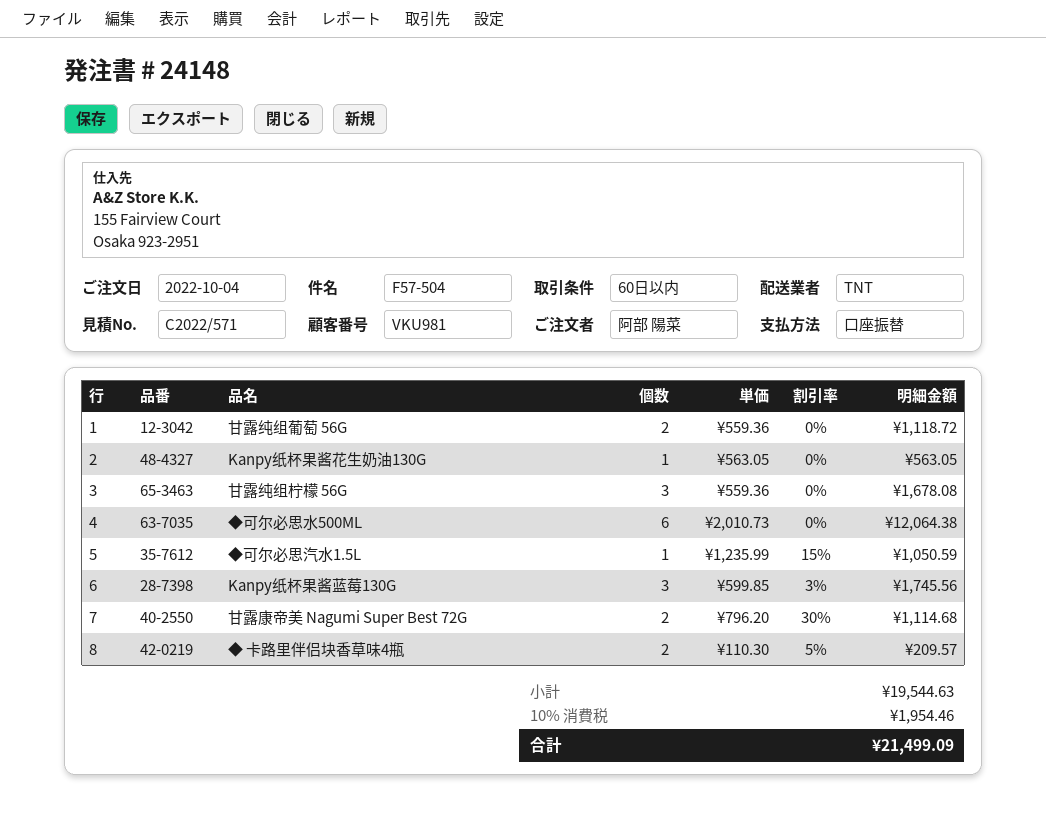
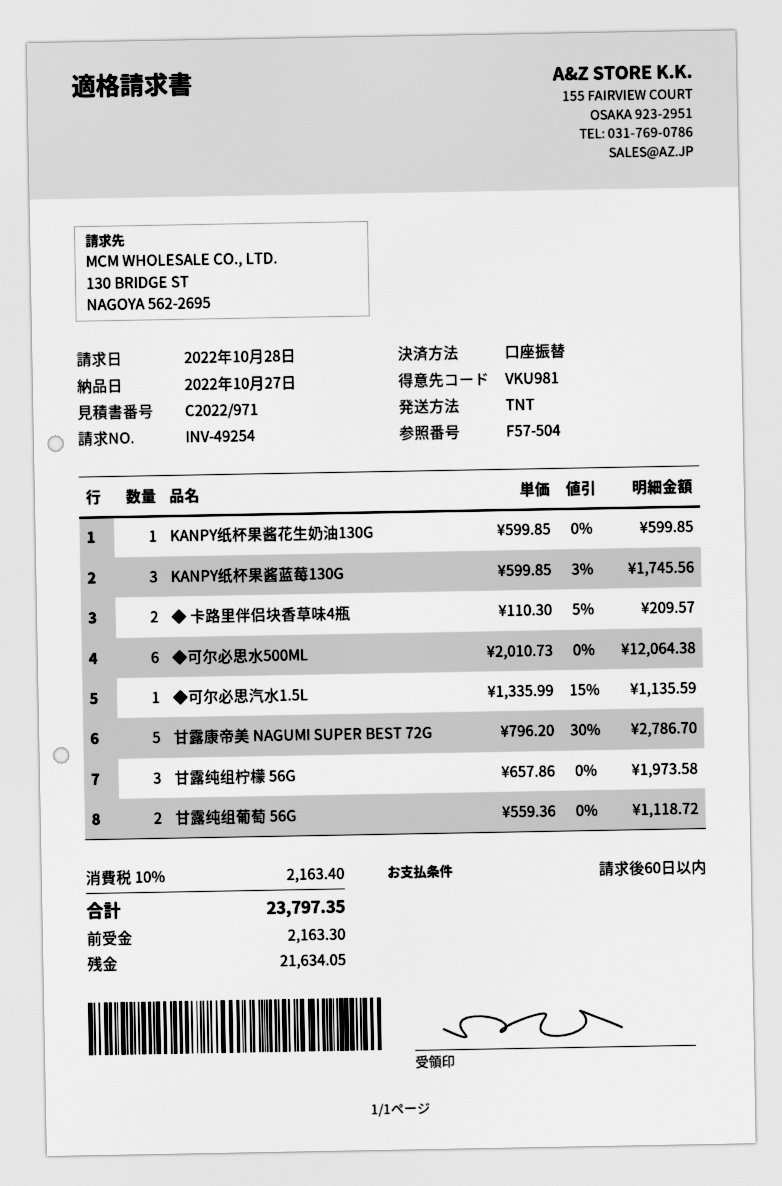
quote number: C2022/571 -> C2022/971
Kanpy纸杯果酱花生奶油130G: 1 x 563.05 = 563.05 -> 1 x 599.85 = 599.85
甘露纯组柠檬 56G: 3 x 559.36 = 1678.08 -> 3 x 657.86 = 1973.58
◆可尔必思汽水1.5L: 1 x 1235.99 - 15% = 1050.59 -> 1 x 1335.99 - 15% = 1135.59
甘露康帝美 Nagumi Super Best 72G: 2 x 796.20 - 30% = 1114.68 -> 5 x 796.20 - 30% = 2786.70
tax: 10% = 1954.46 -> 10% = 2163.40
total: 21499.09 -> 23797.35

